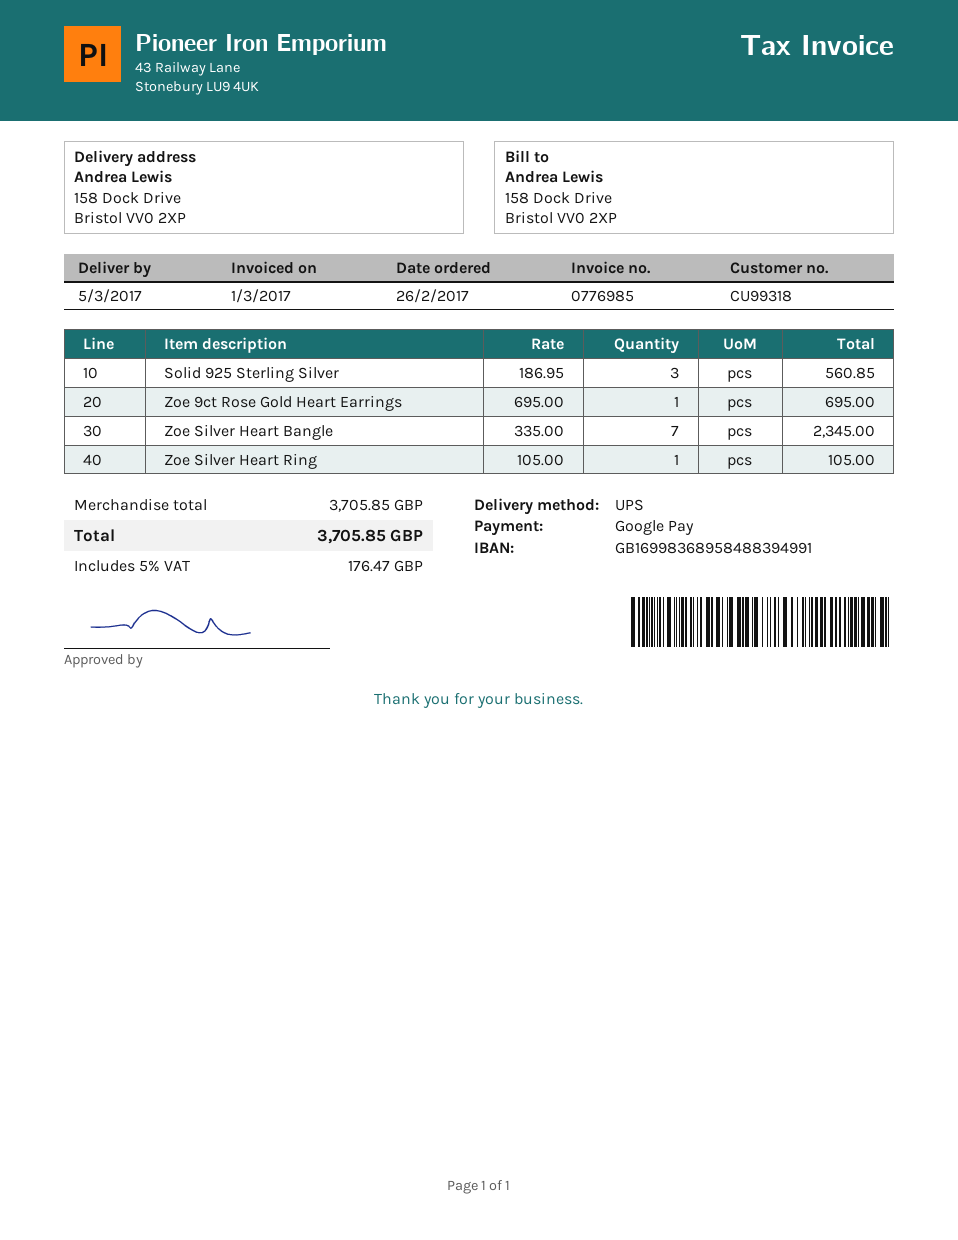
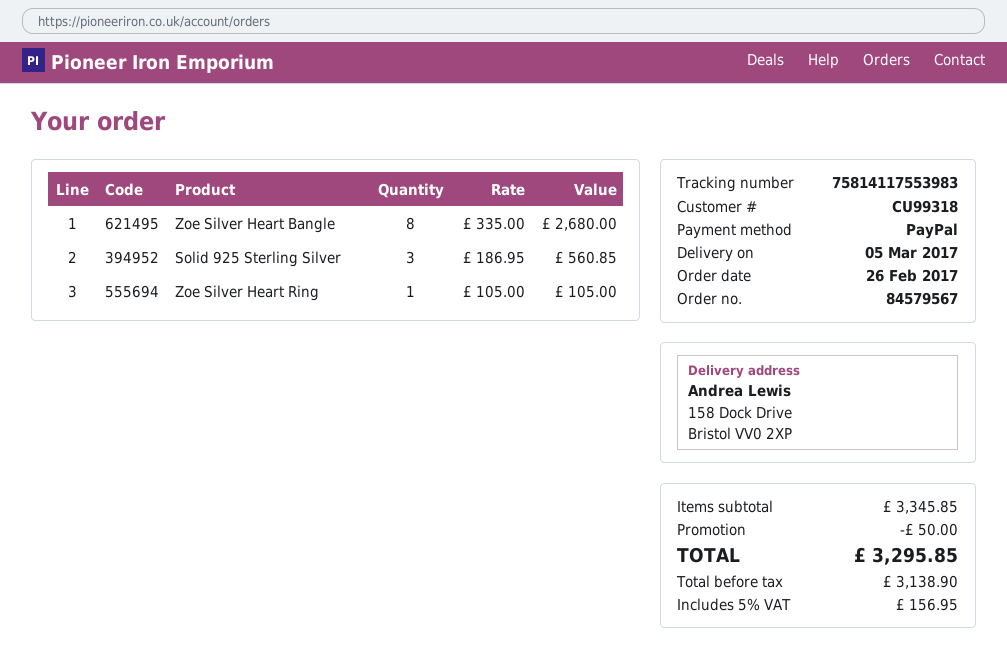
payment method: Google Pay -> PayPal
Zoe 9ct Rose Gold Heart Earrings: 1 x 695.00 = 695.00 -> none
Zoe Silver Heart Bangle: 7 x 335.00 = 2345.00 -> 8 x 335.00 = 2680.00
subtotal: 3705.85 -> 3345.85
discount: none -> 50.00
tax: 5% = 176.47 -> 5% = 156.95
total: 3705.85 -> 3295.85

